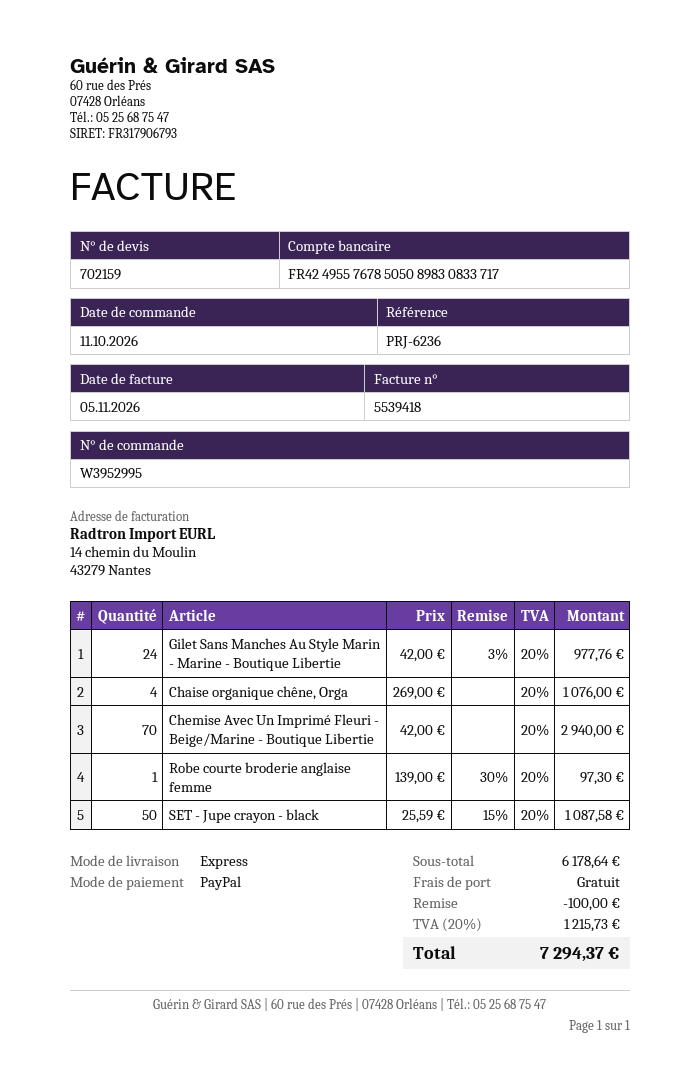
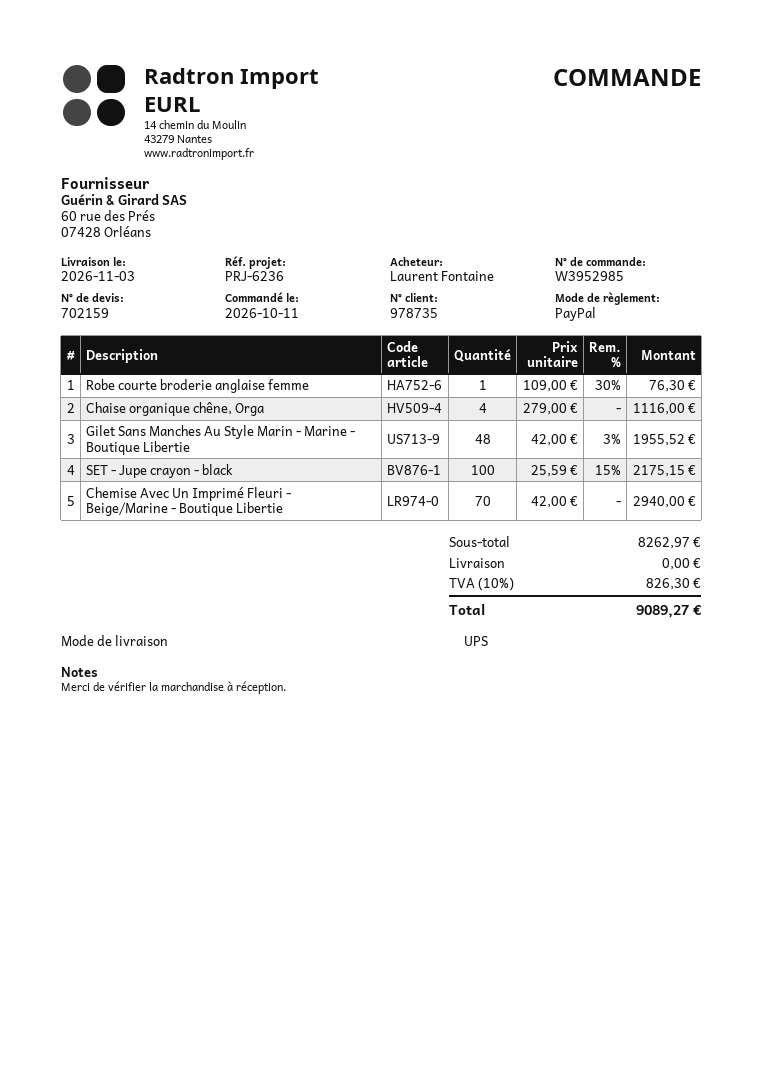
order number: W3952995 -> W3952985
shipping method: express -> UPS
Gilet Sans Manches Au Style Marin - Marine - Boutique Libertie: 24 x 42.00 - 3% = 977.76 -> 48 x 42.00 - 3% = 1955.52
Chaise organique chêne, Orga: 4 x 269.00 = 1076.00 -> 4 x 279.00 = 1116.00
Robe courte broderie anglaise femme: 1 x 139.00 - 30% = 97.30 -> 1 x 109.00 - 30% = 76.30
SET - Jupe crayon - black: 50 x 25.59 - 15% = 1087.58 -> 100 x 25.59 - 15% = 2175.15
subtotal: 6178.64 -> 8262.97
discount: 100.00 -> none
tax: 20% = 1215.73 -> 10% = 826.30
total: 7294.37 -> 9089.27

